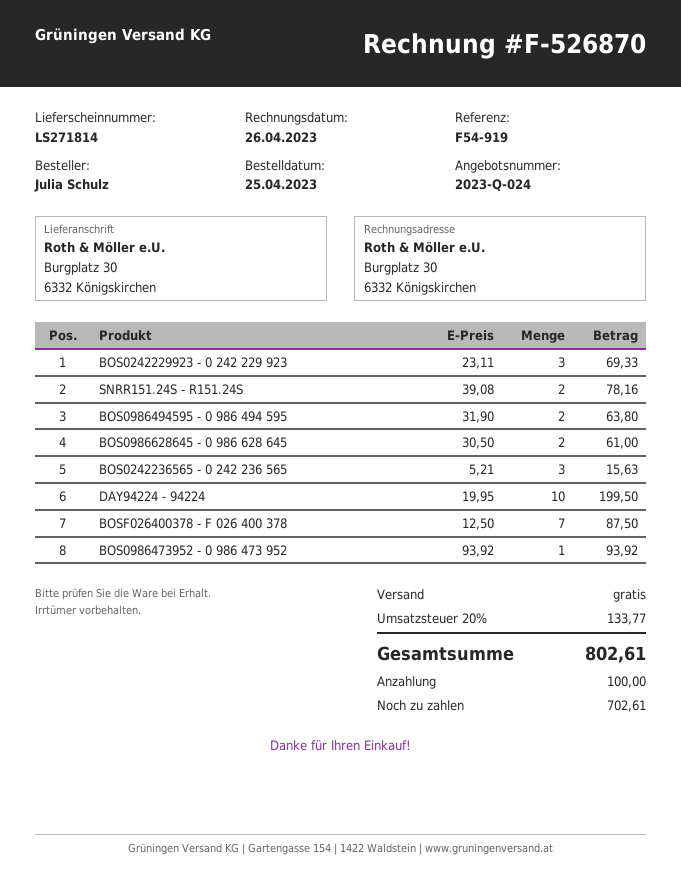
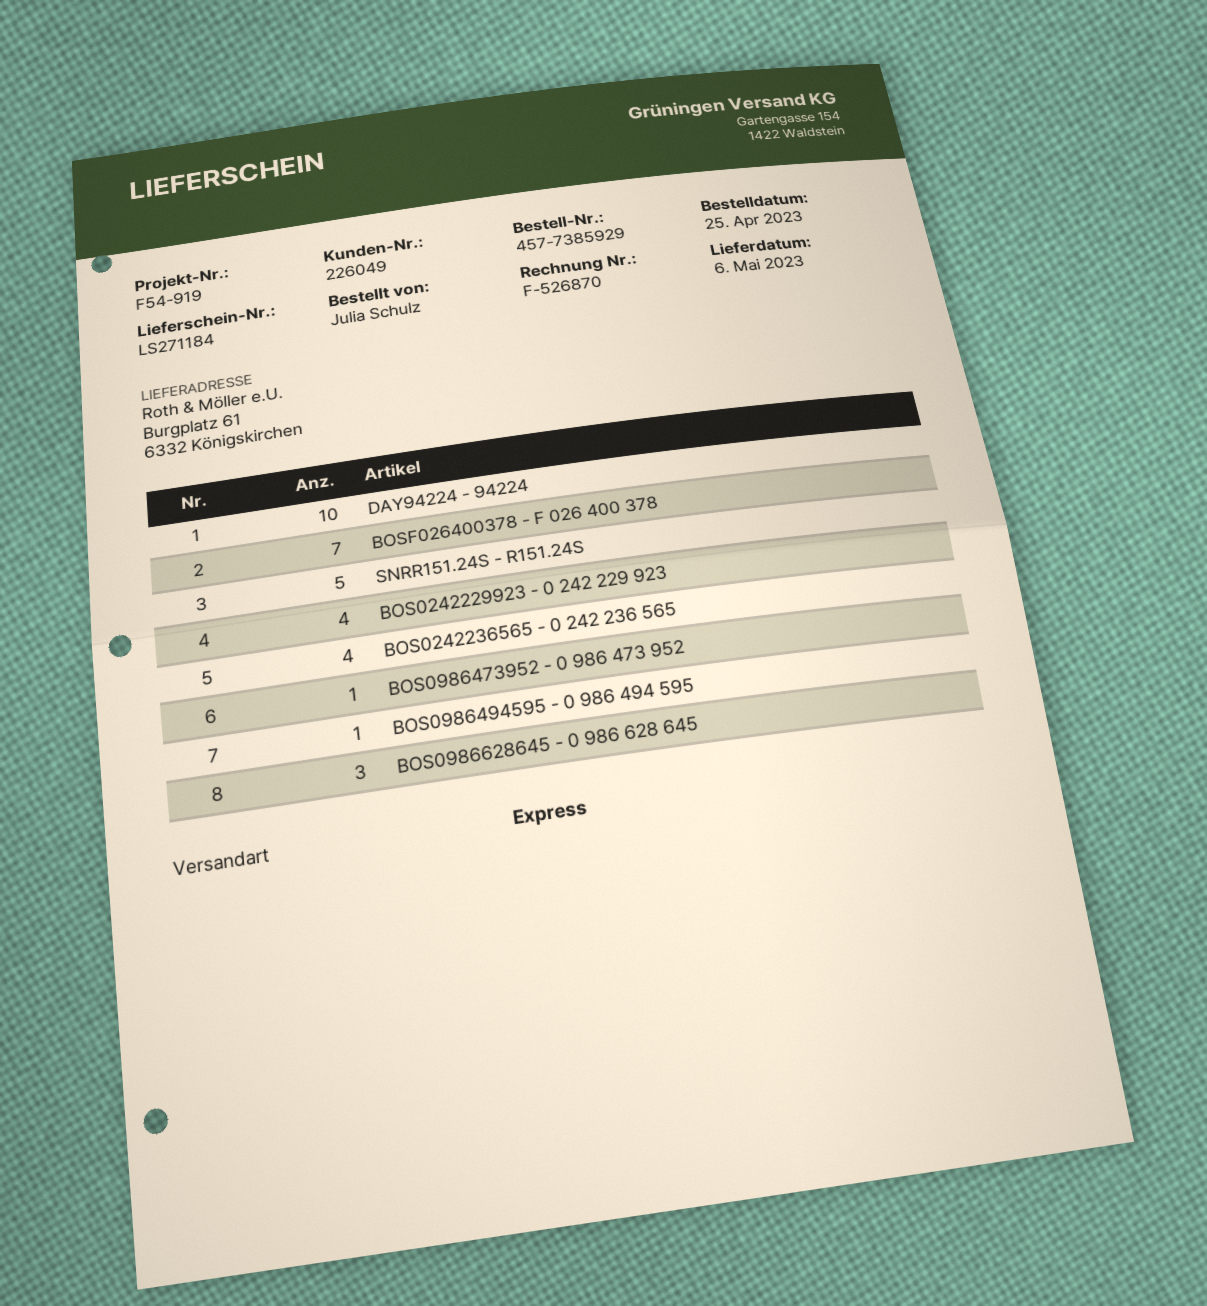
delivery note number: LS271814 -> LS271184
ship to: Burgplatz 30, 6332 Königskirchen -> Burgplatz 61, 6332 Königskirchen
BOS0242229923 - 0 242 229 923: 3 -> 4
SNRR151.24S - R151.24S: 2 -> 5
BOS0986494595 - 0 986 494 595: 2 -> 1
BOS0986628645 - 0 986 628 645: 2 -> 3
BOS0242236565 - 0 242 236 565: 3 -> 4

